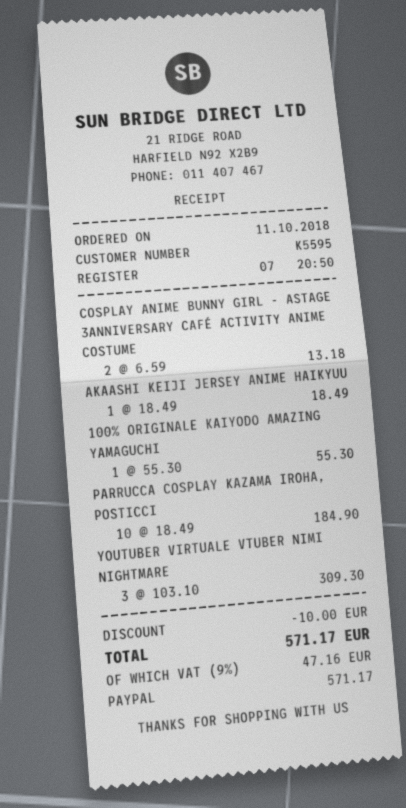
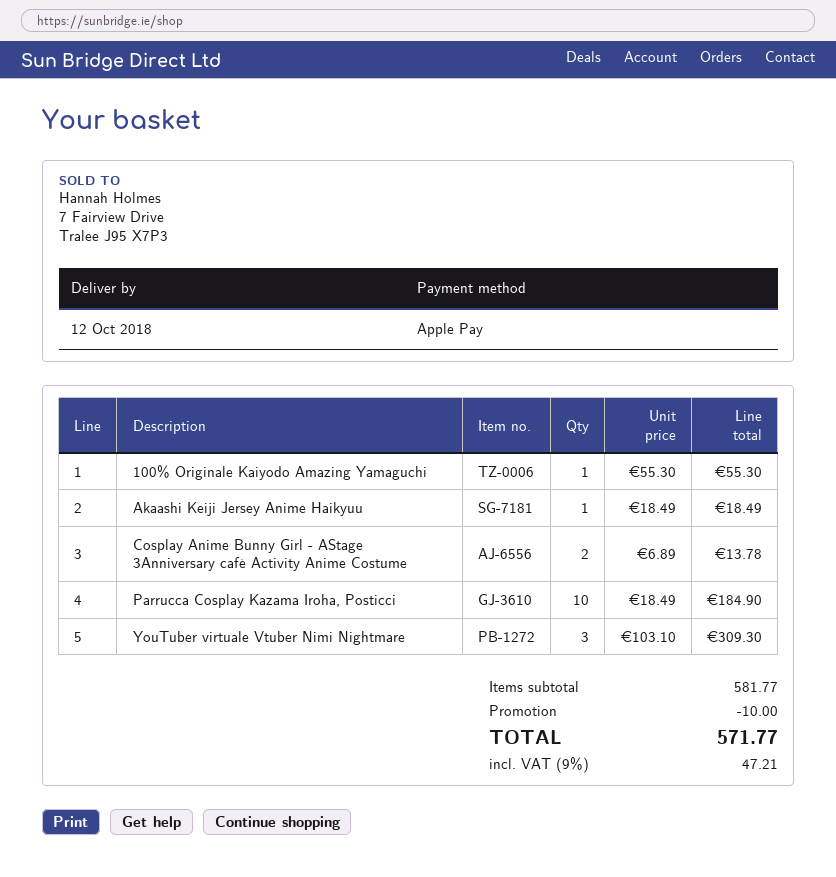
payment method: PayPal -> Apple Pay
COSPLAY ANIME BUNNY GIRL - ASTAGE 3ANNIVERSARY CAFÉ ACTIVITY ANIME COSTUME: 2 x 6.59 = 13.18 -> 2 x 6.89 = 13.78
tax: 9% = 47.16 -> 9% = 47.21
total: 571.17 -> 571.77

